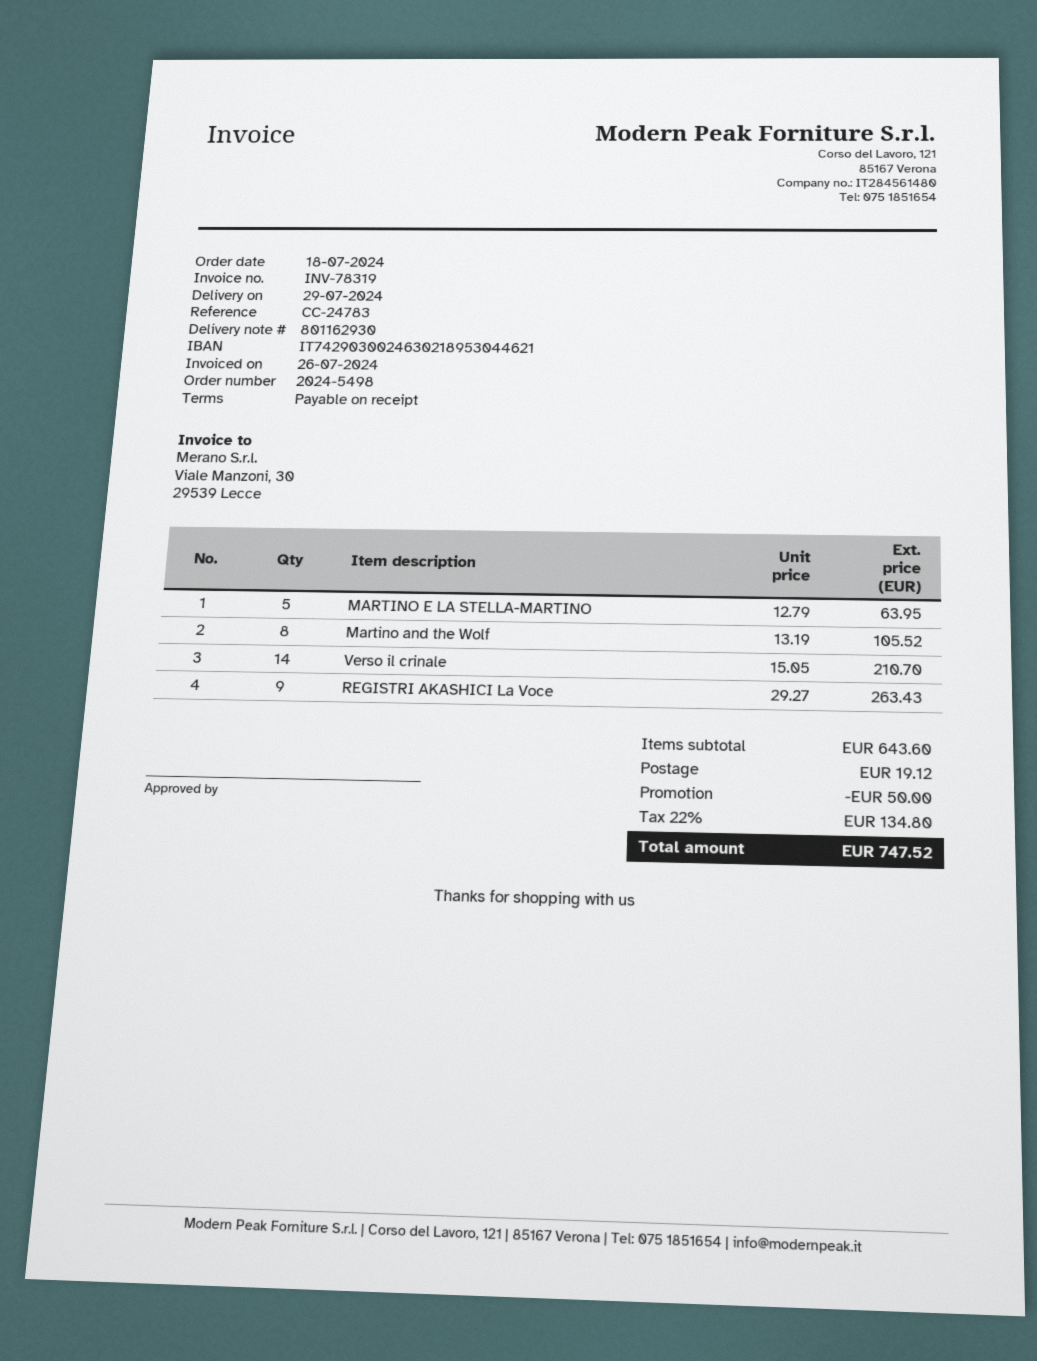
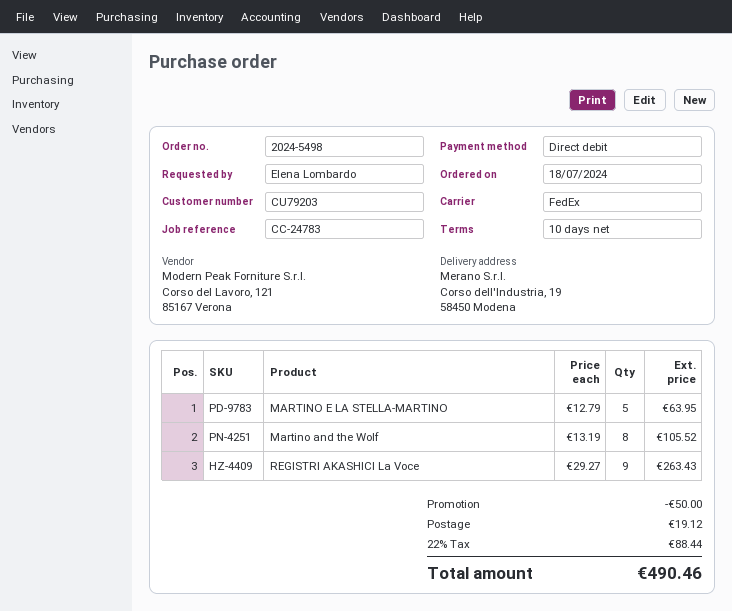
payment terms: on receipt -> 10 days
Verso il crinale: 14 x 15.05 = 210.70 -> none
tax: 22% = 134.80 -> 22% = 88.44
total: 747.52 -> 490.46

